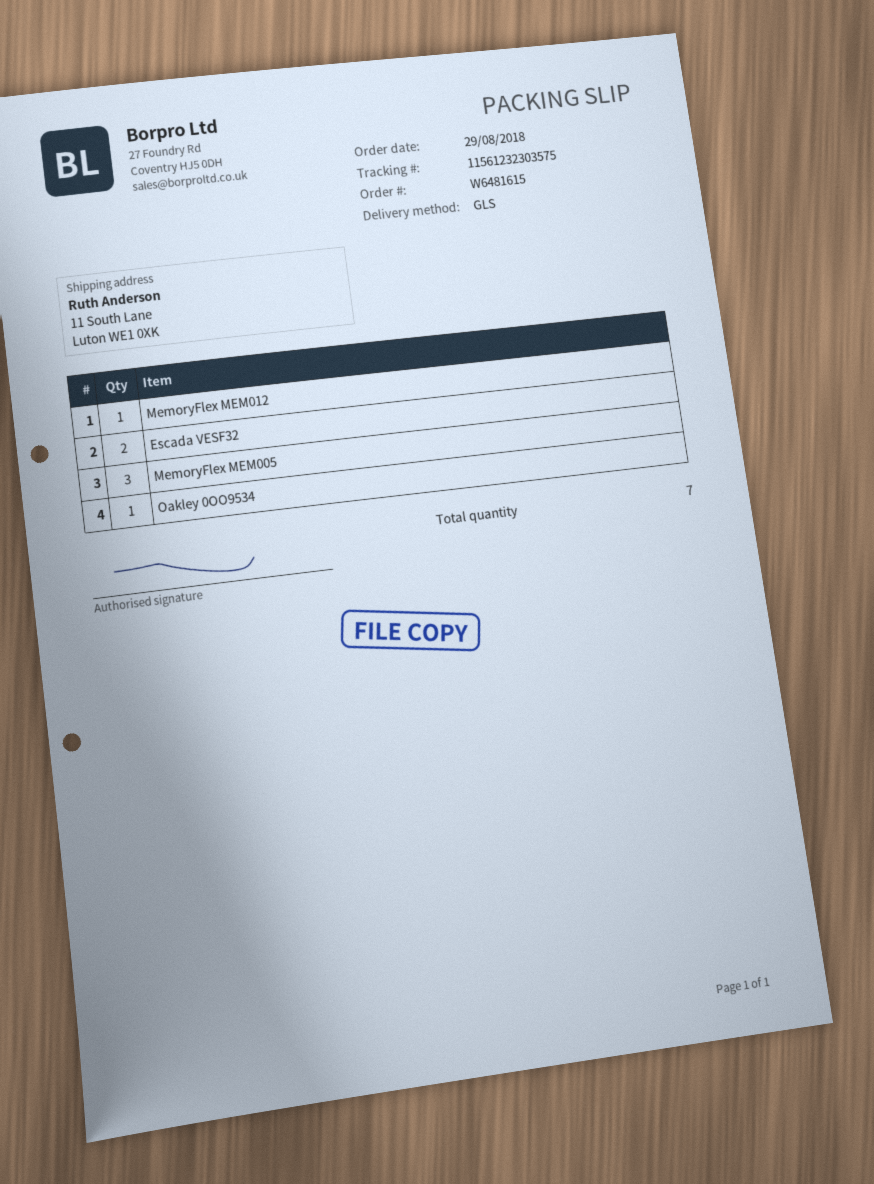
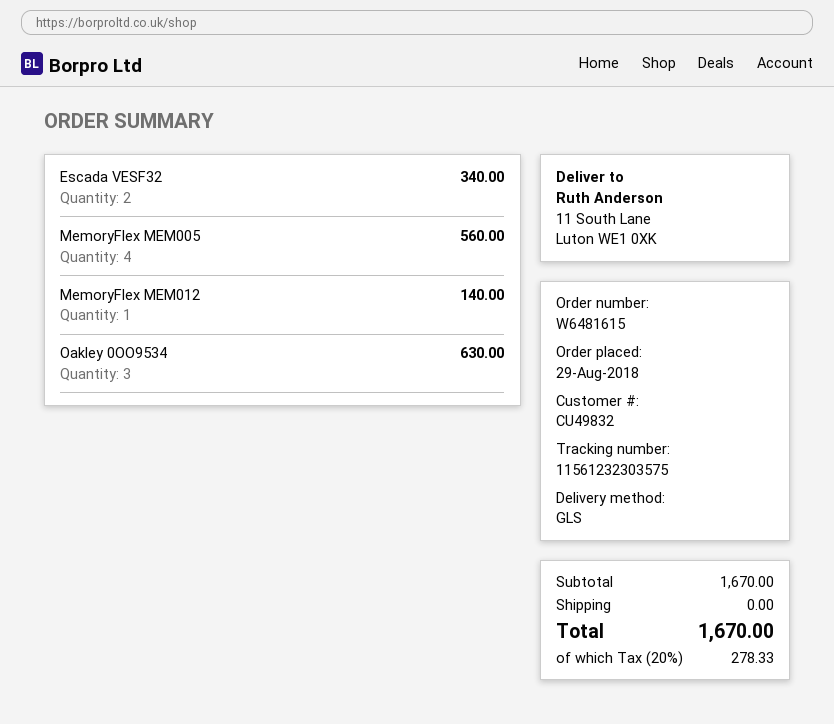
MemoryFlex MEM005: 3 -> 4
Oakley 0OO9534: 1 -> 3

